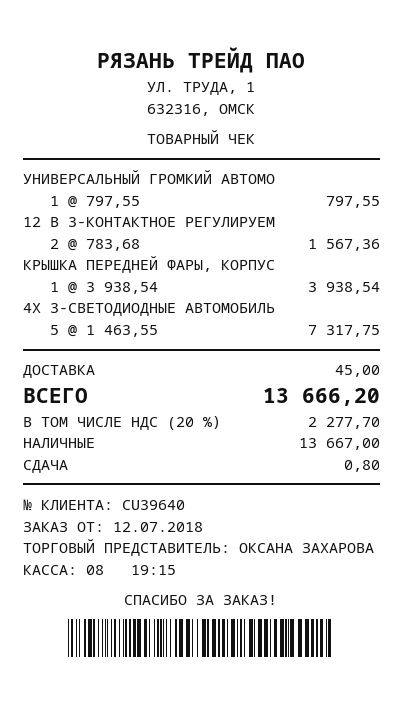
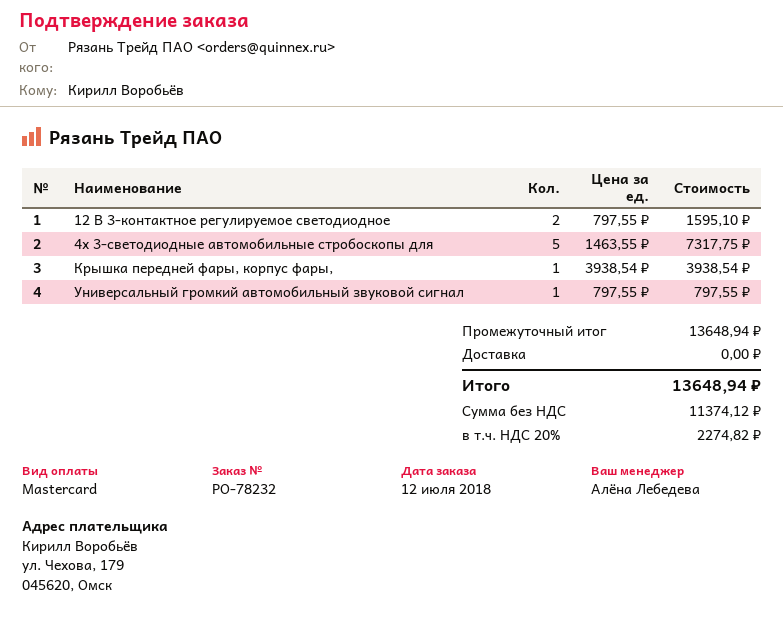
sales rep: ОКСАНА ЗАХАРОВА -> Алёна Лебедева
payment method: cash -> Mastercard
12 В 3-КОНТАКТНОЕ РЕГУЛИРУЕМ: 2 x 783.68 = 1567.36 -> 2 x 797.55 = 1595.10
shipping: 45.00 -> 0.00
tax: 20% = 2277.70 -> 20% = 2274.82
total: 13666.20 -> 13648.94

